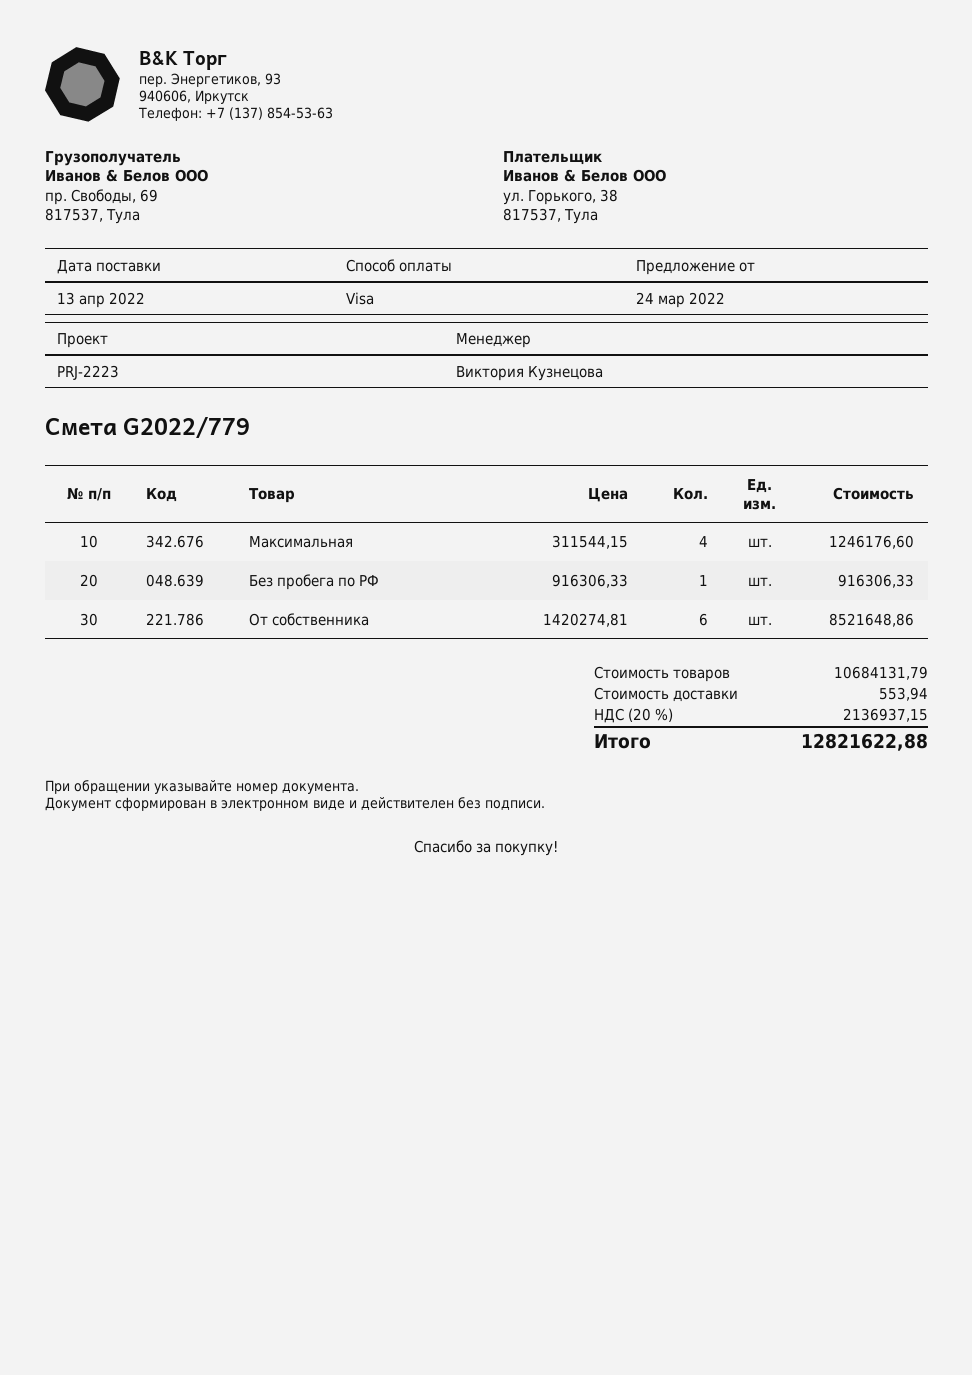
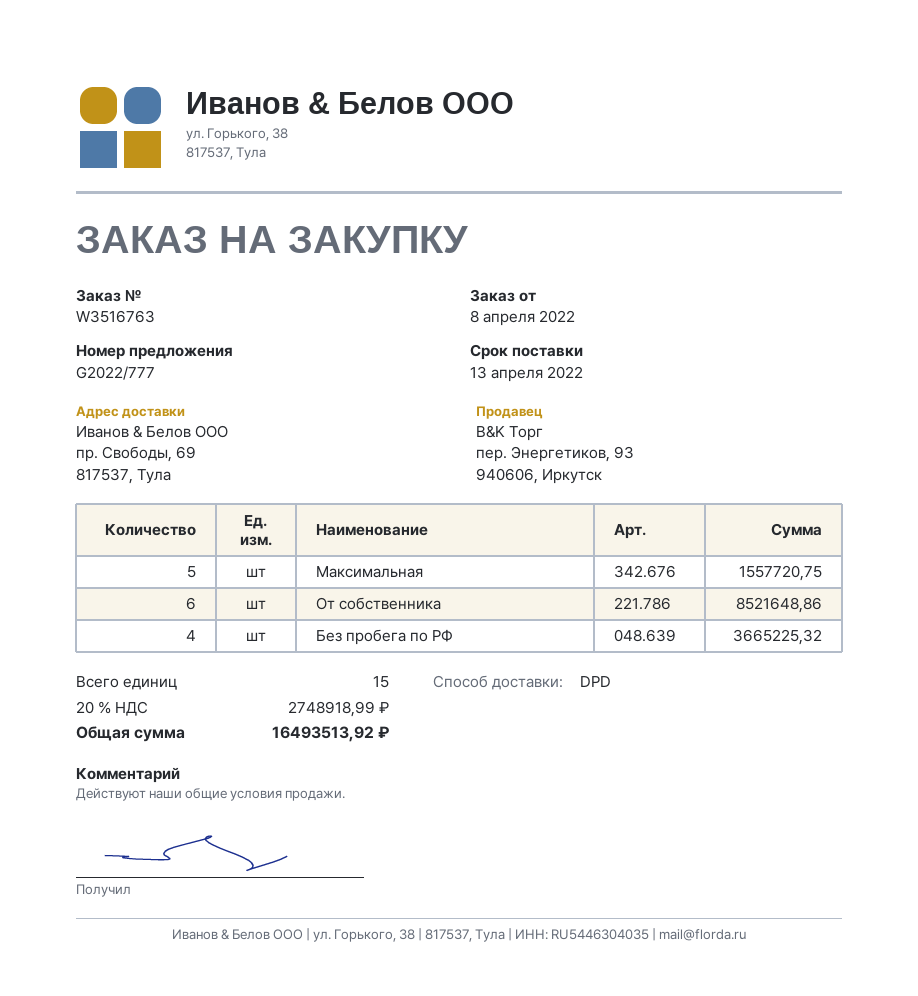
quote number: G2022/779 -> G2022/777
Максимальная: 4 for 1246176.60 -> 5 for 1557720.75
Без пробега по РФ: 1 for 916306.33 -> 4 for 3665225.32
shipping: 553.94 -> none
tax: 20% = 2136937.15 -> 20% = 2748918.99
total: 12821622.88 -> 16493513.92

